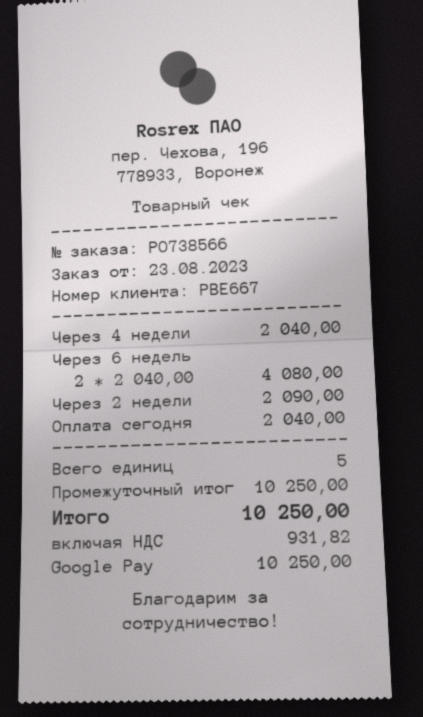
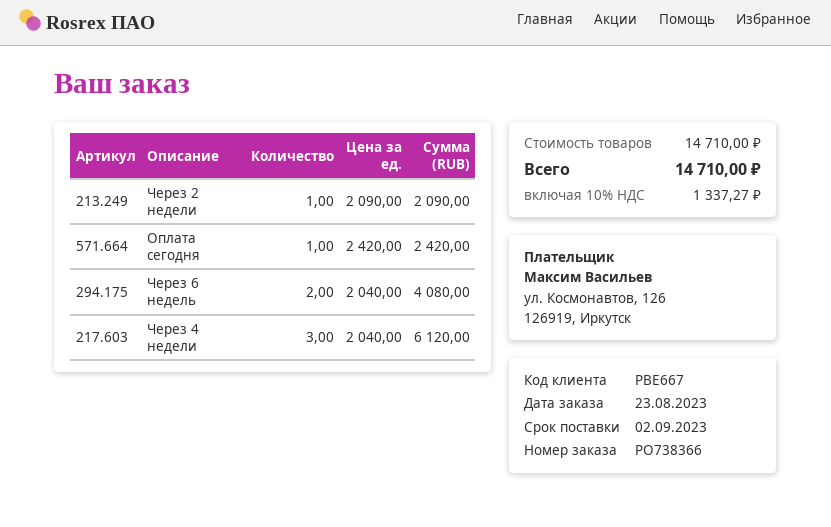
order number: PO738566 -> PO738366
Через 4 недели: 1 x 2040.00 = 2040.00 -> 3 x 2040.00 = 6120.00
Оплата сегодня: 1 x 2040.00 = 2040.00 -> 1 x 2420.00 = 2420.00
subtotal: 10250.00 -> 14710.00
tax: 931.82 -> 1337.27
total: 10250.00 -> 14710.00

